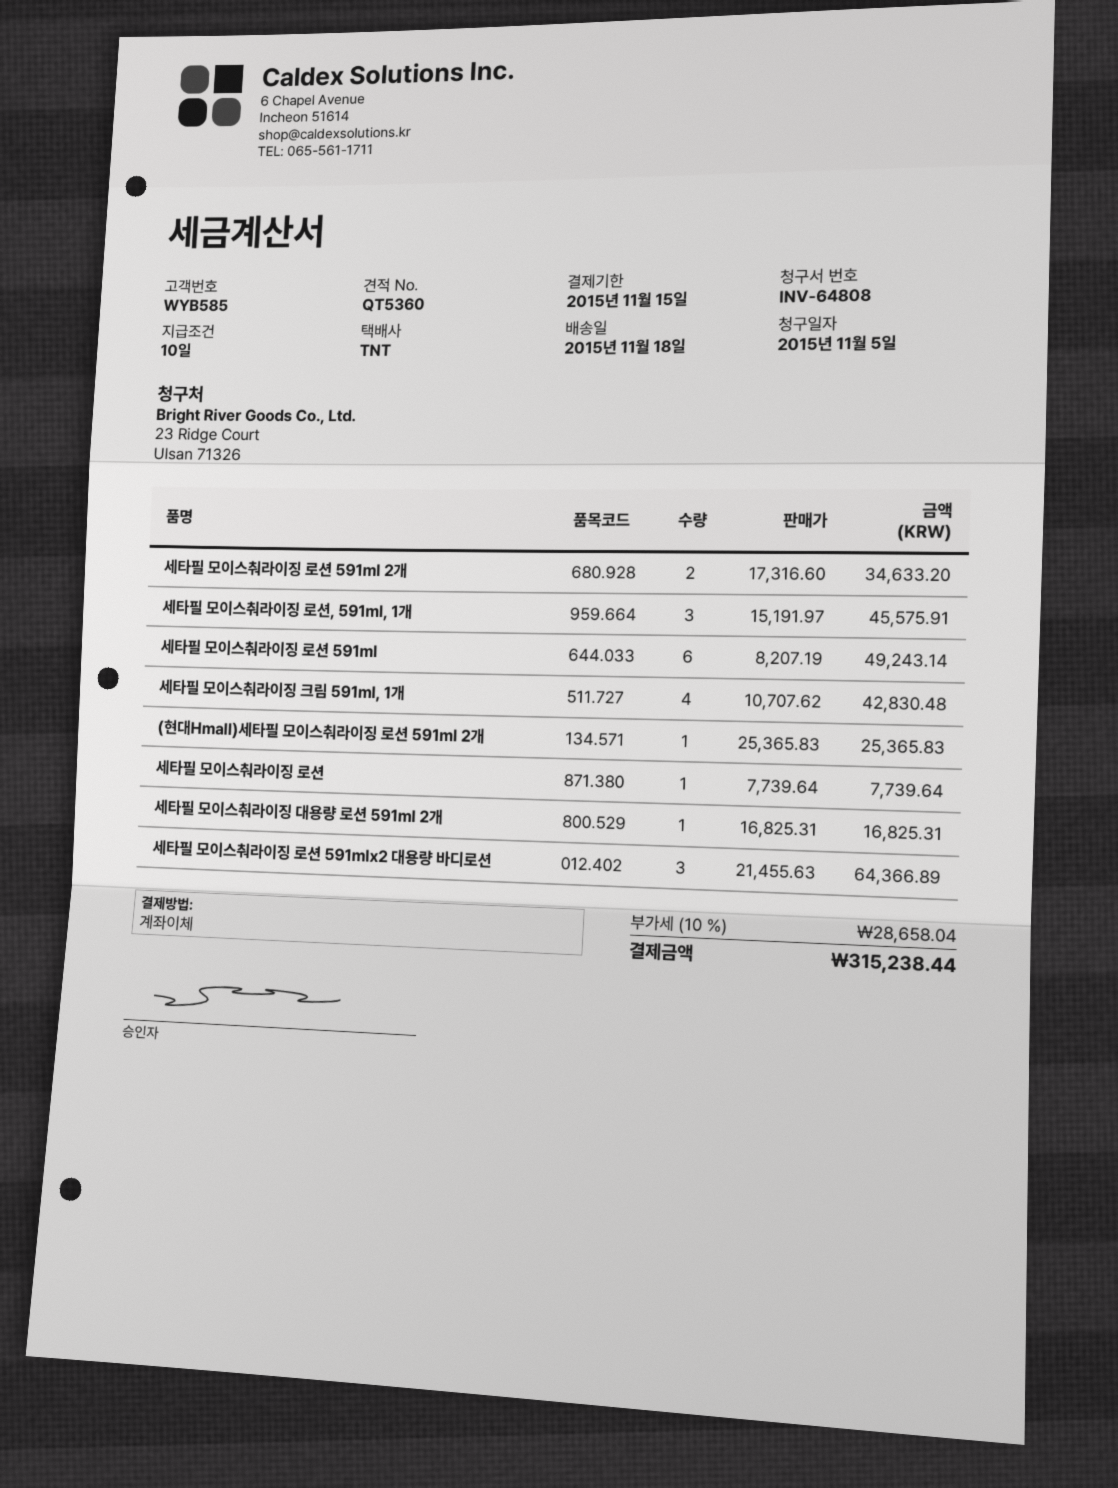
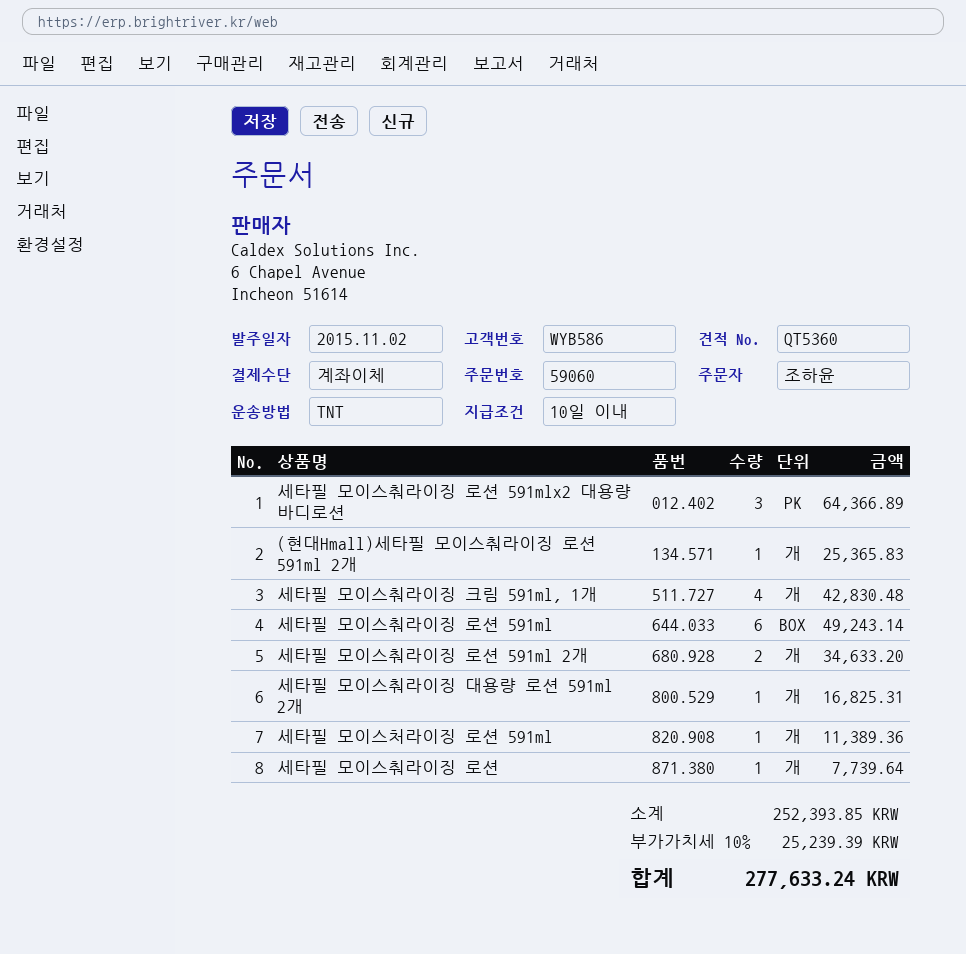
customer number: WYB585 -> WYB586
세타필 모이스춰라이징 로션, 591ml, 1개: 3 for 45575.91 -> none
세타필 모이스처라이징 로션 591ml: none -> 1 for 11389.36
tax: 10% = 28658.04 -> 10% = 25239.39
total: 315238.44 -> 277633.24

